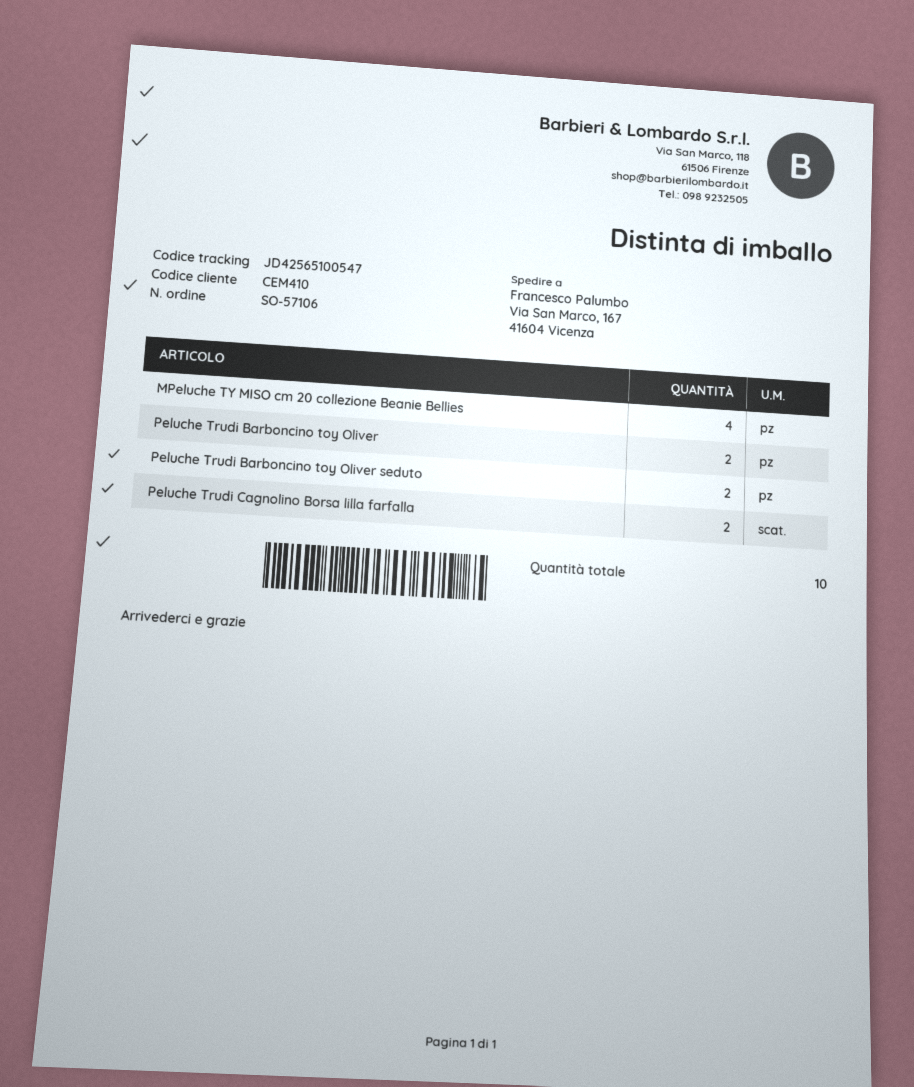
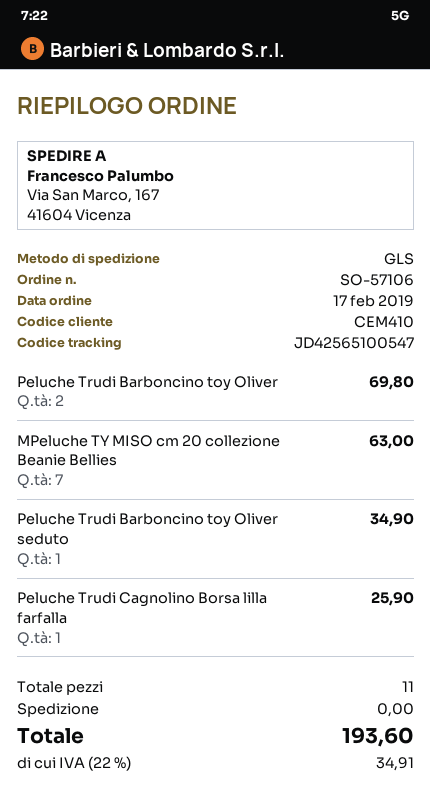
MPeluche TY MISO cm 20 collezione Beanie Bellies: 4 -> 7
Peluche Trudi Barboncino toy Oliver seduto: 2 -> 1
Peluche Trudi Cagnolino Borsa lilla farfalla: 2 -> 1
total quantity: 10 -> 11

